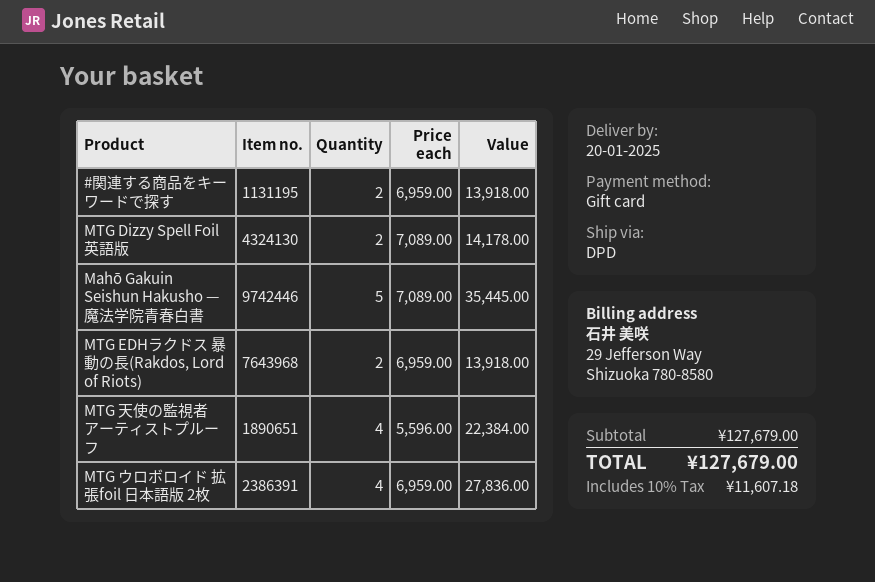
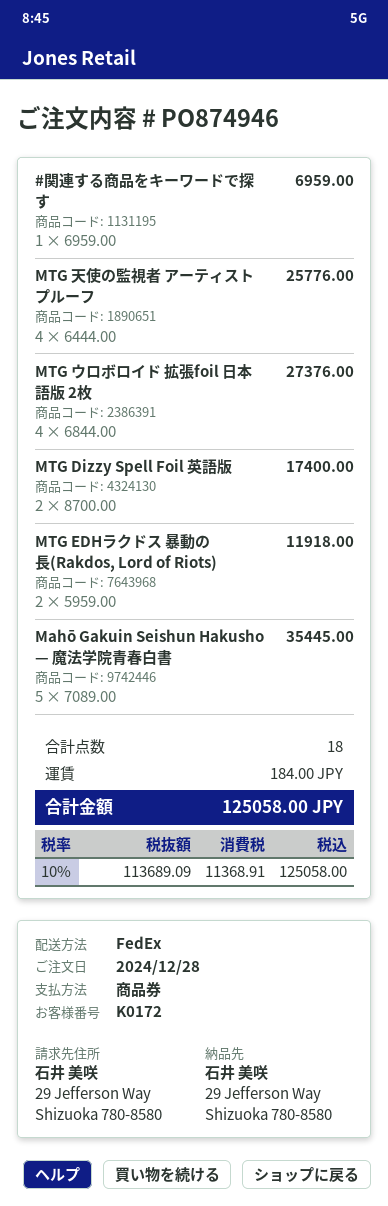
shipping method: DPD -> FedEx
#関連する商品をキーワードで探す: 2 x 6959.00 = 13918.00 -> 1 x 6959.00 = 6959.00
MTG Dizzy Spell Foil 英語版: 2 x 7089.00 = 14178.00 -> 2 x 8700.00 = 17400.00
MTG EDHラクドス 暴動の長(Rakdos, Lord of Riots): 2 x 6959.00 = 13918.00 -> 2 x 5959.00 = 11918.00
MTG 天使の監視者 アーティストプルーフ: 4 x 5596.00 = 22384.00 -> 4 x 6444.00 = 25776.00
MTG ウロボロイド 拡張foil 日本語版 2枚: 4 x 6959.00 = 27836.00 -> 4 x 6844.00 = 27376.00
shipping: none -> 184.00
tax: 10% = 11607.18 -> 10% = 11368.91
total: 127679.00 -> 125058.00

